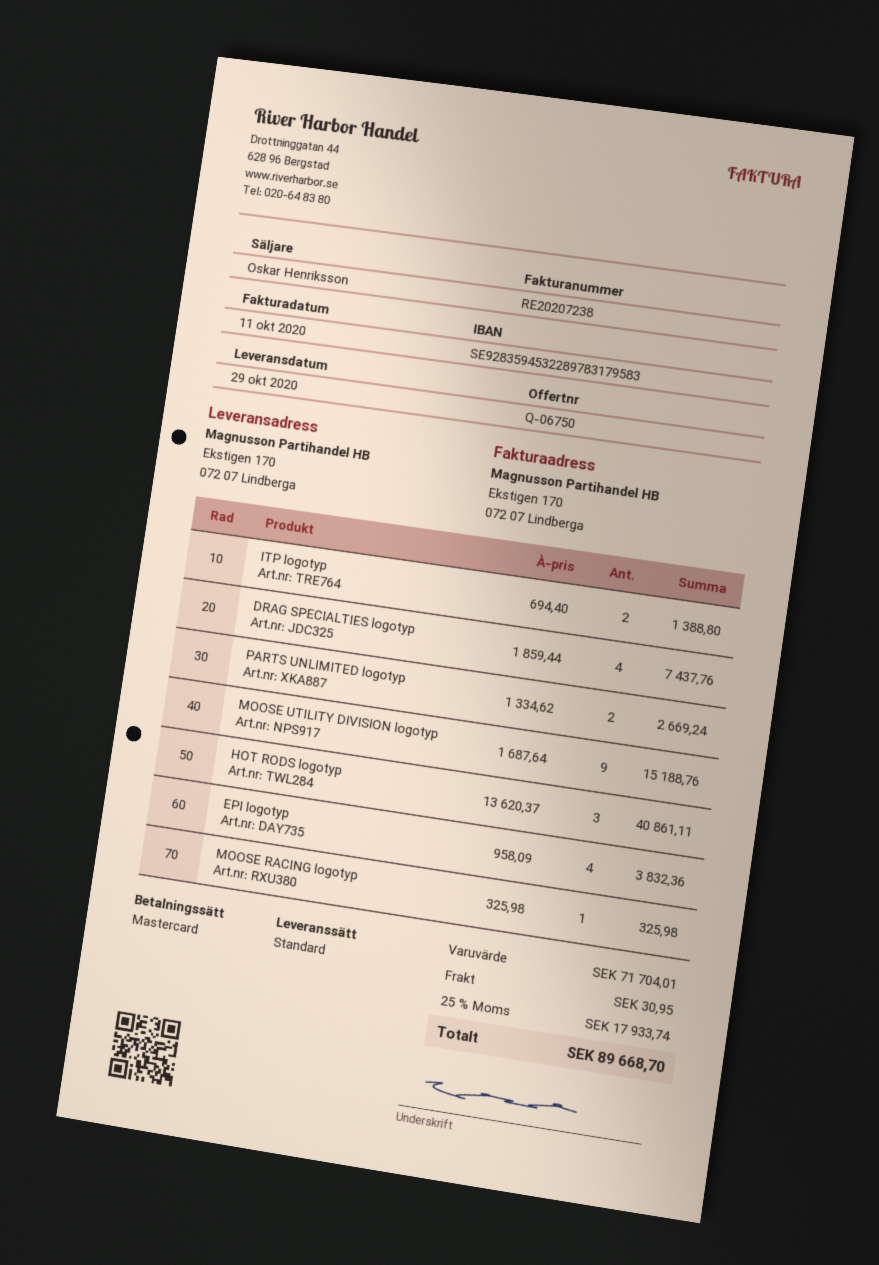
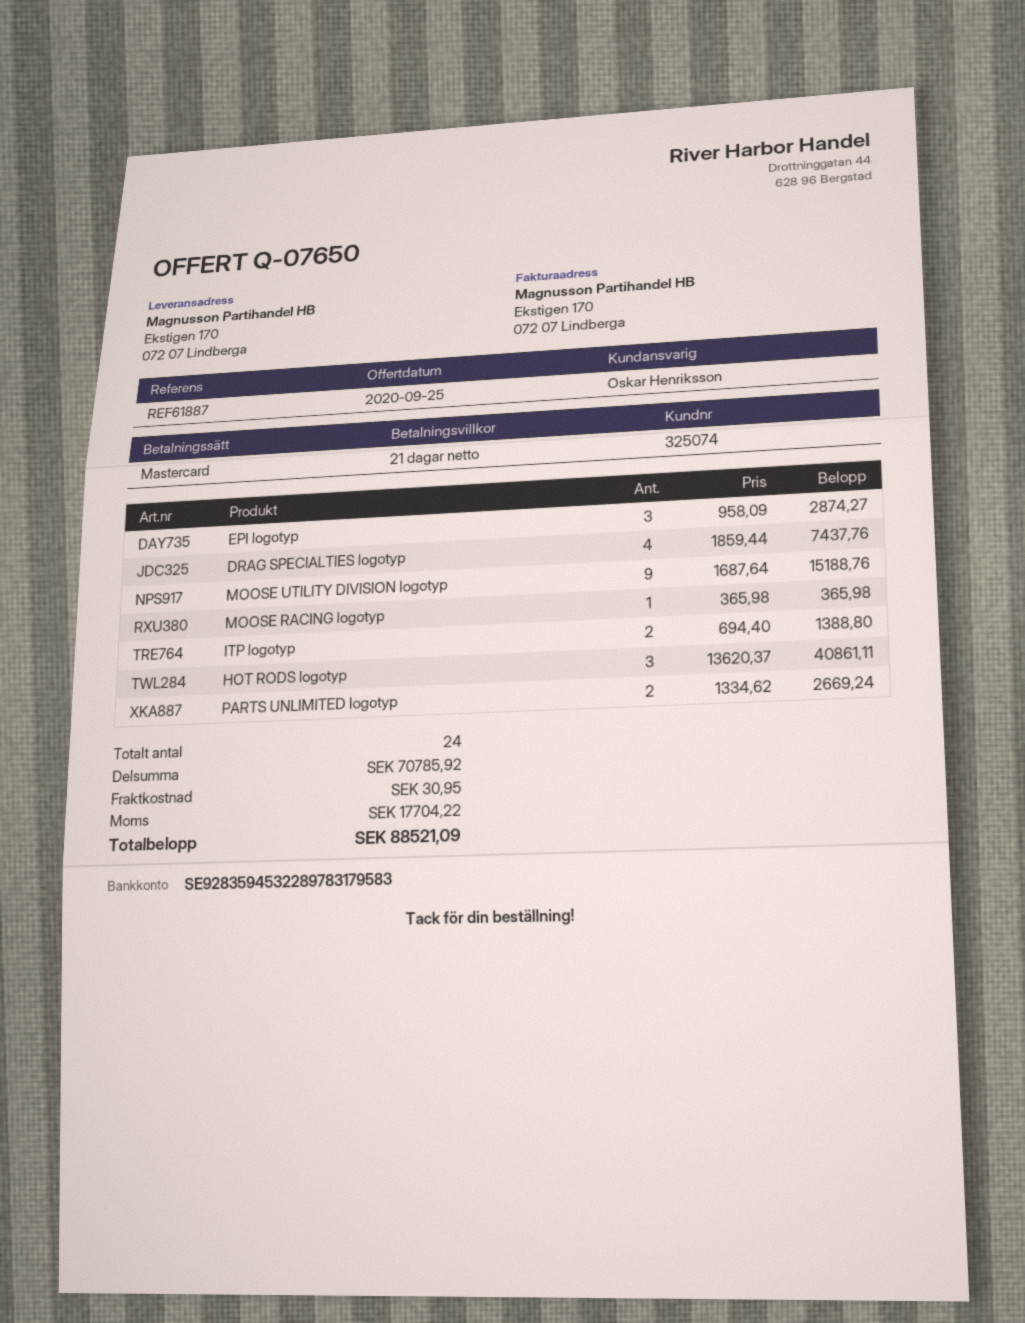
quote number: Q-06750 -> Q-07650
EPI logotyp: 4 x 958.09 = 3832.36 -> 3 x 958.09 = 2874.27
MOOSE RACING logotyp: 1 x 325.98 = 325.98 -> 1 x 365.98 = 365.98
subtotal: 71704.01 -> 70785.92
tax: 17933.74 -> 17704.22
total: 89668.70 -> 88521.09

